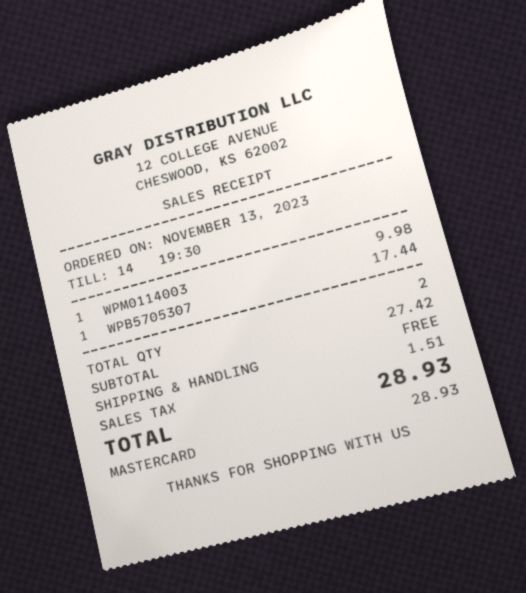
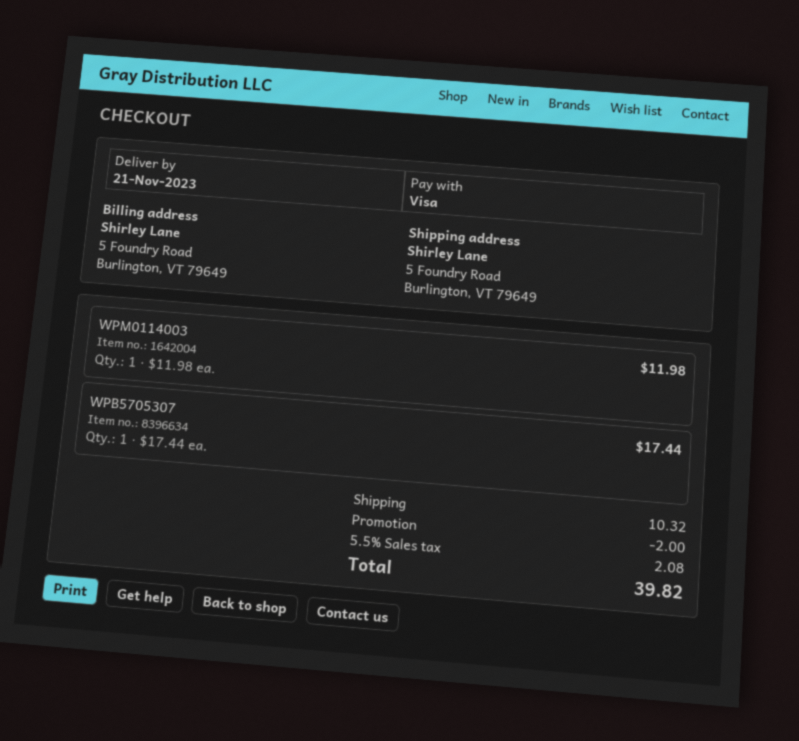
payment method: Mastercard -> Visa
WPM0114003: 1 x 9.98 = 9.98 -> 1 x 11.98 = 11.98
discount: none -> 2.00
shipping: 0.00 -> 10.32
tax: 1.51 -> 2.08
total: 28.93 -> 39.82

